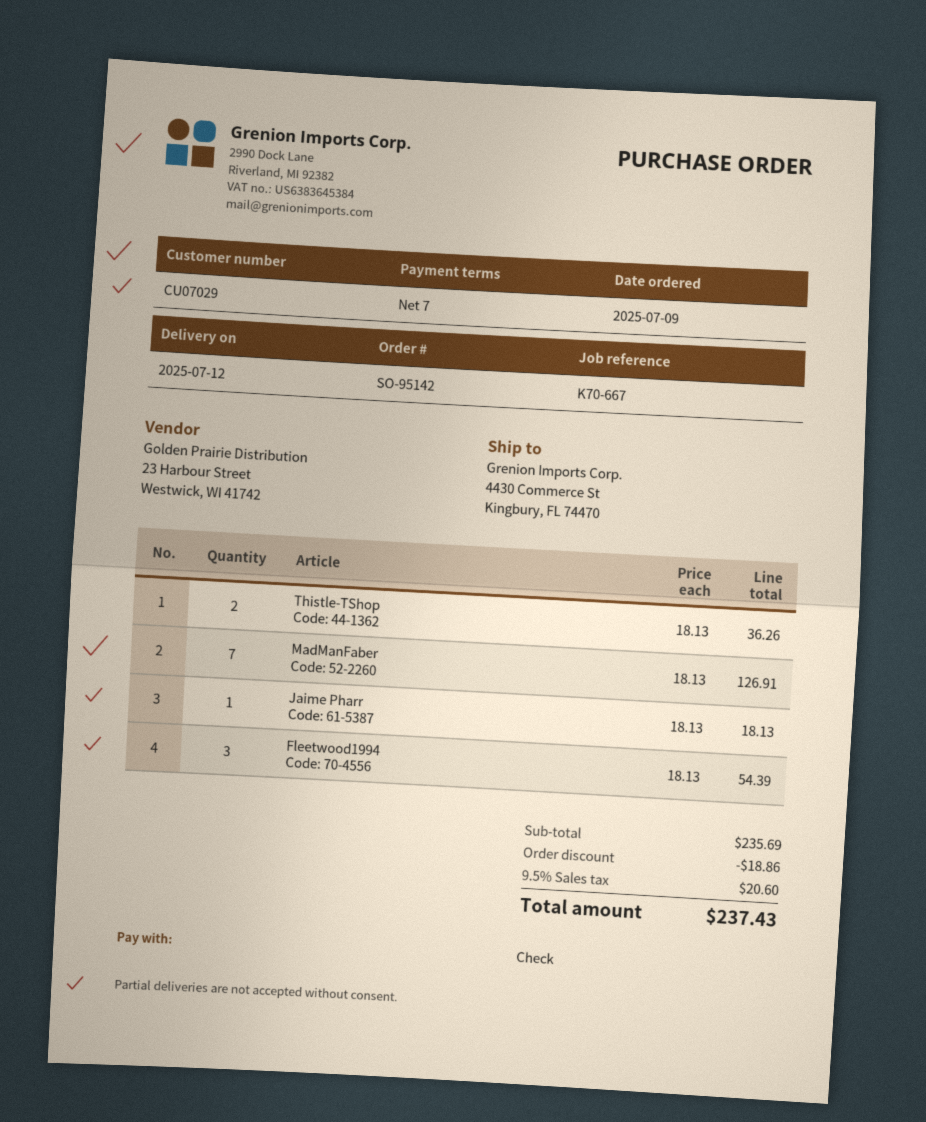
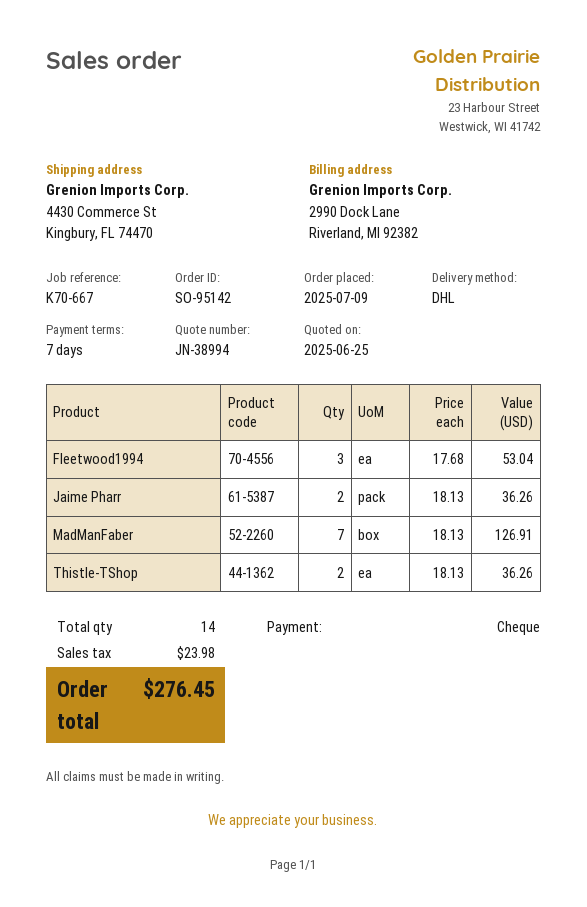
Jaime Pharr: 1 x 18.13 = 18.13 -> 2 x 18.13 = 36.26
Fleetwood1994: 3 x 18.13 = 54.39 -> 3 x 17.68 = 53.04
discount: 18.86 -> none
tax: 20.60 -> 23.98
total: 237.43 -> 276.45

